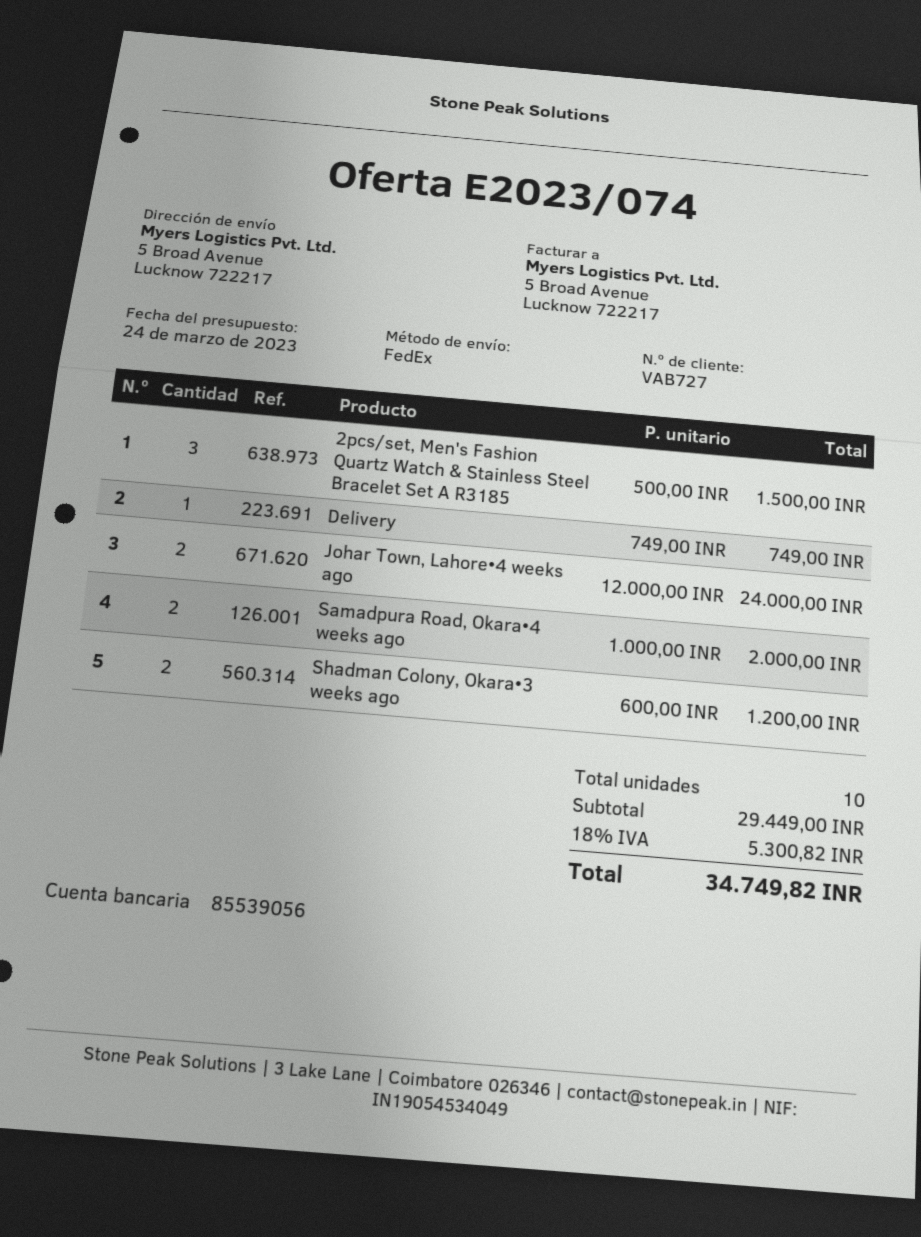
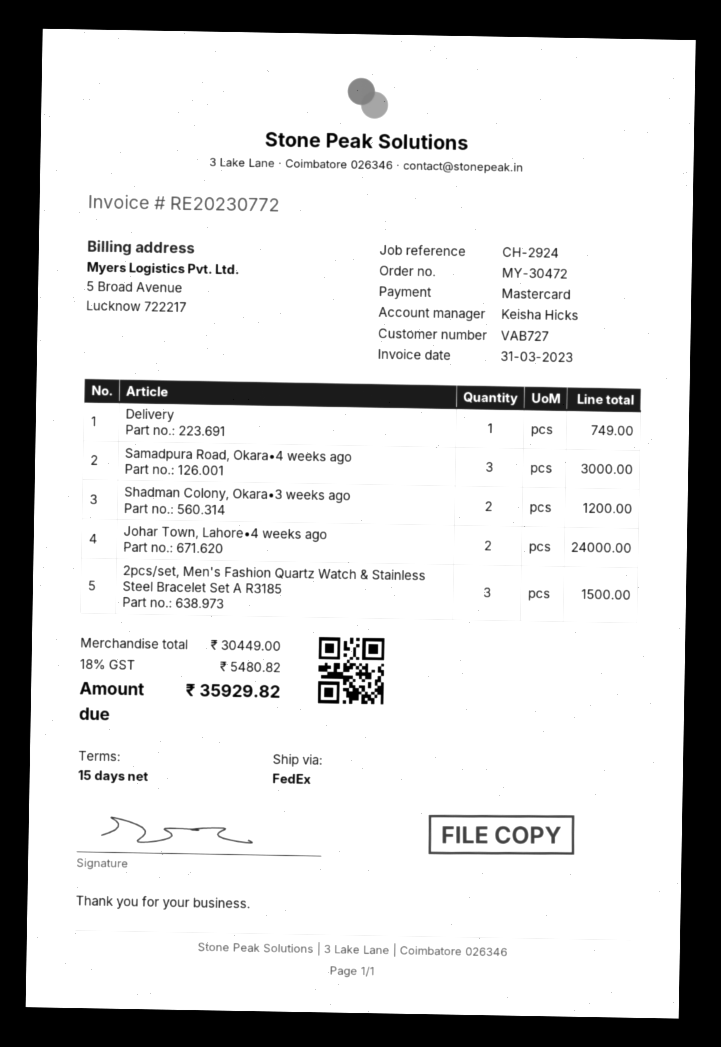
Samadpura Road, Okara•4 weeks ago: 2 for 2000.00 -> 3 for 3000.00
subtotal: 29449.00 -> 30449.00
tax: 18% = 5300.82 -> 18% = 5480.82
total: 34749.82 -> 35929.82

